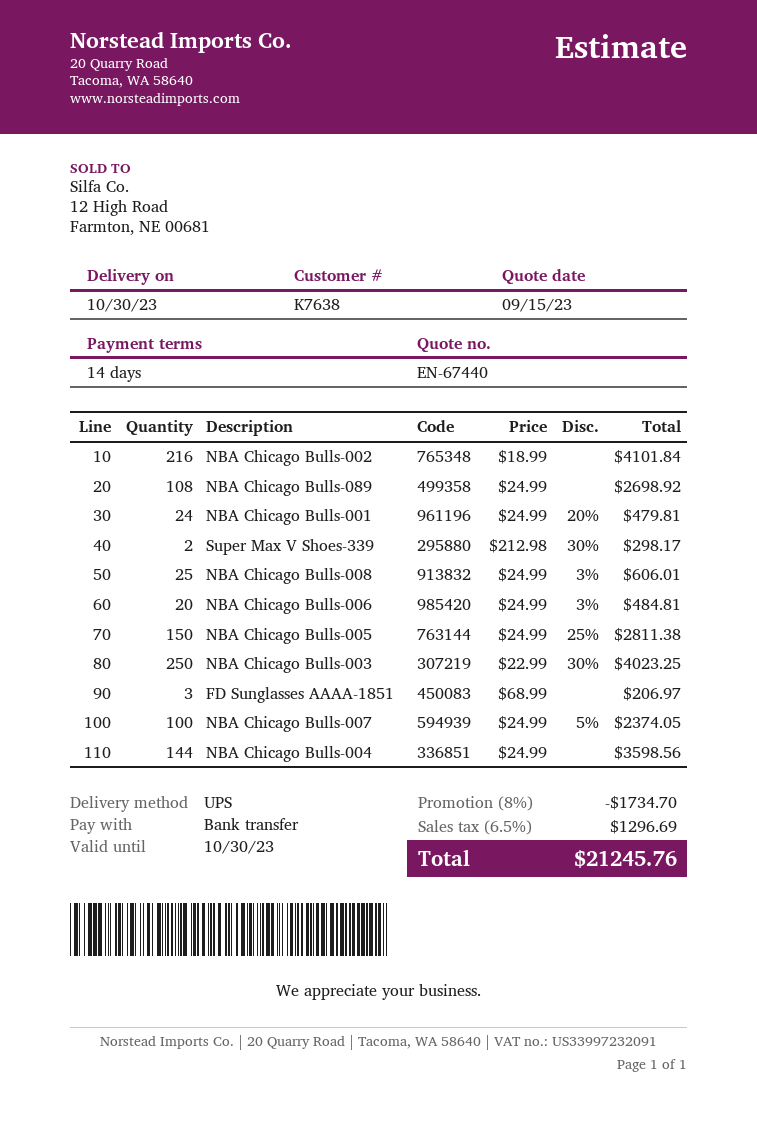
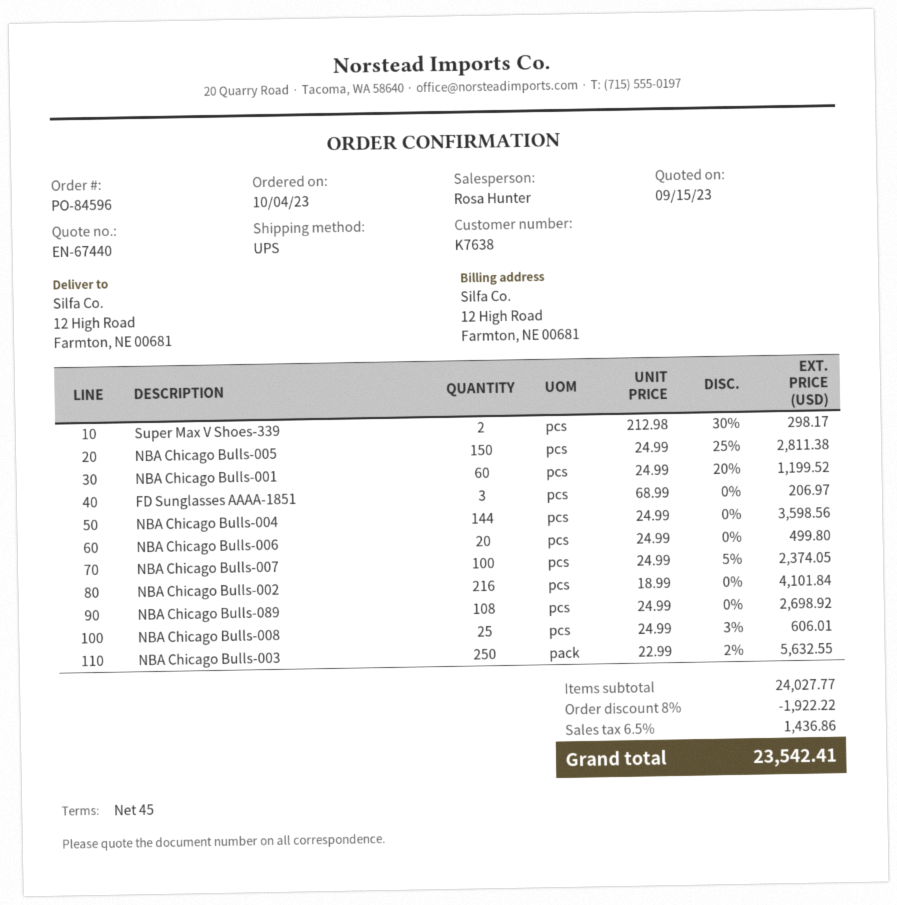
payment terms: 14 days -> 45 days
NBA Chicago Bulls-001: 24 x 24.99 - 20% = 479.81 -> 60 x 24.99 - 20% = 1199.52
NBA Chicago Bulls-006: 20 x 24.99 - 3% = 484.81 -> 20 x 24.99 = 499.80
NBA Chicago Bulls-003: 250 x 22.99 - 30% = 4023.25 -> 250 x 22.99 - 2% = 5632.55
discount: 8% = 1734.70 -> 8% = 1922.22
tax: 6.5% = 1296.69 -> 6.5% = 1436.86
total: 21245.76 -> 23542.41

